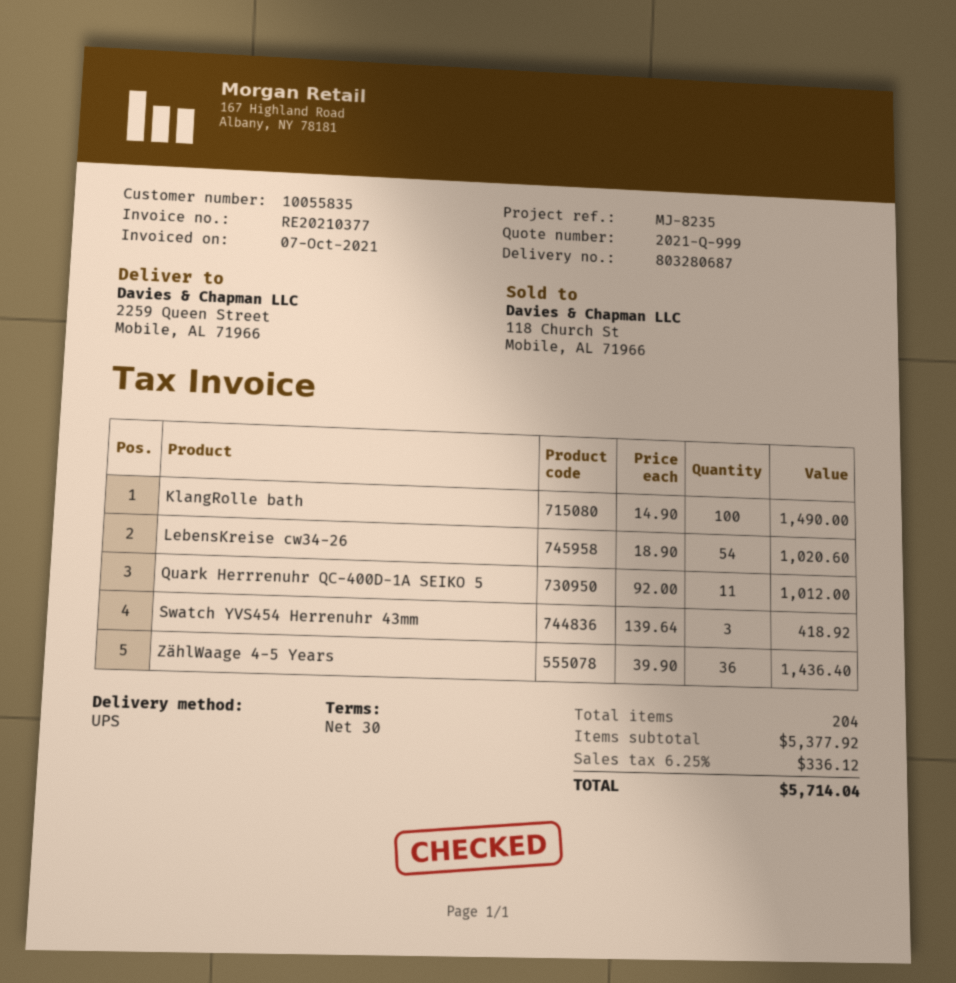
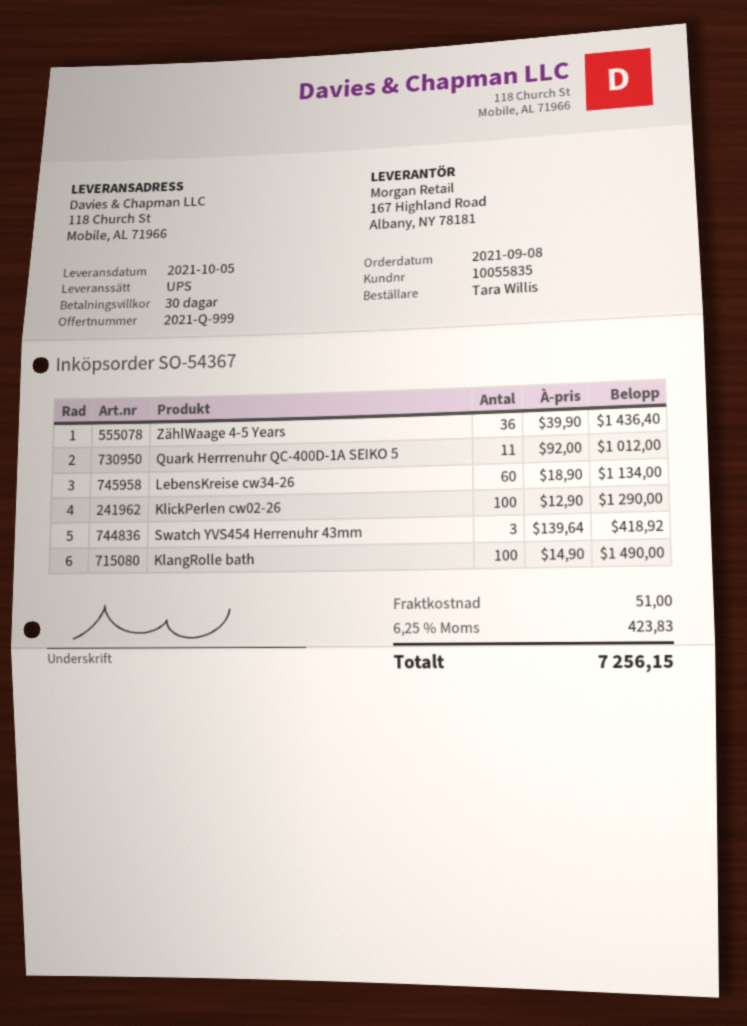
ship to: 2259 Queen Street, Mobile, AL 71966 -> 118 Church St, Mobile, AL 71966
LebensKreise cw34-26: 54 x 18.90 = 1020.60 -> 60 x 18.90 = 1134.00
KlickPerlen cw02-26: none -> 100 x 12.90 = 1290.00
shipping: none -> 51.00
tax: 6.25% = 336.12 -> 6.25% = 423.83
total: 5714.04 -> 7256.15

